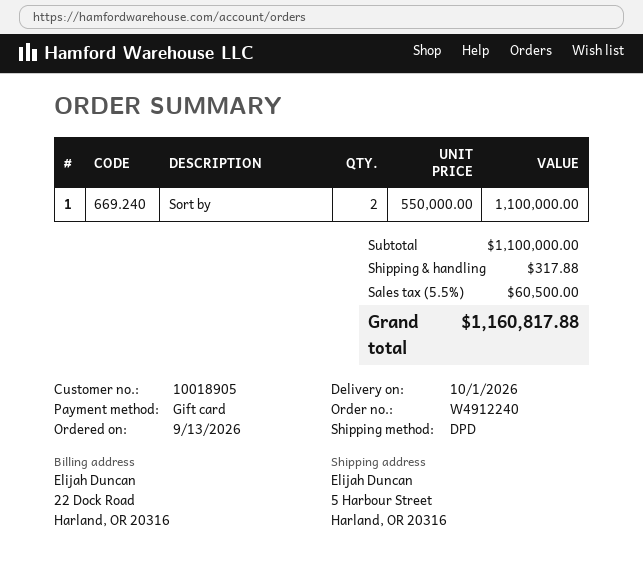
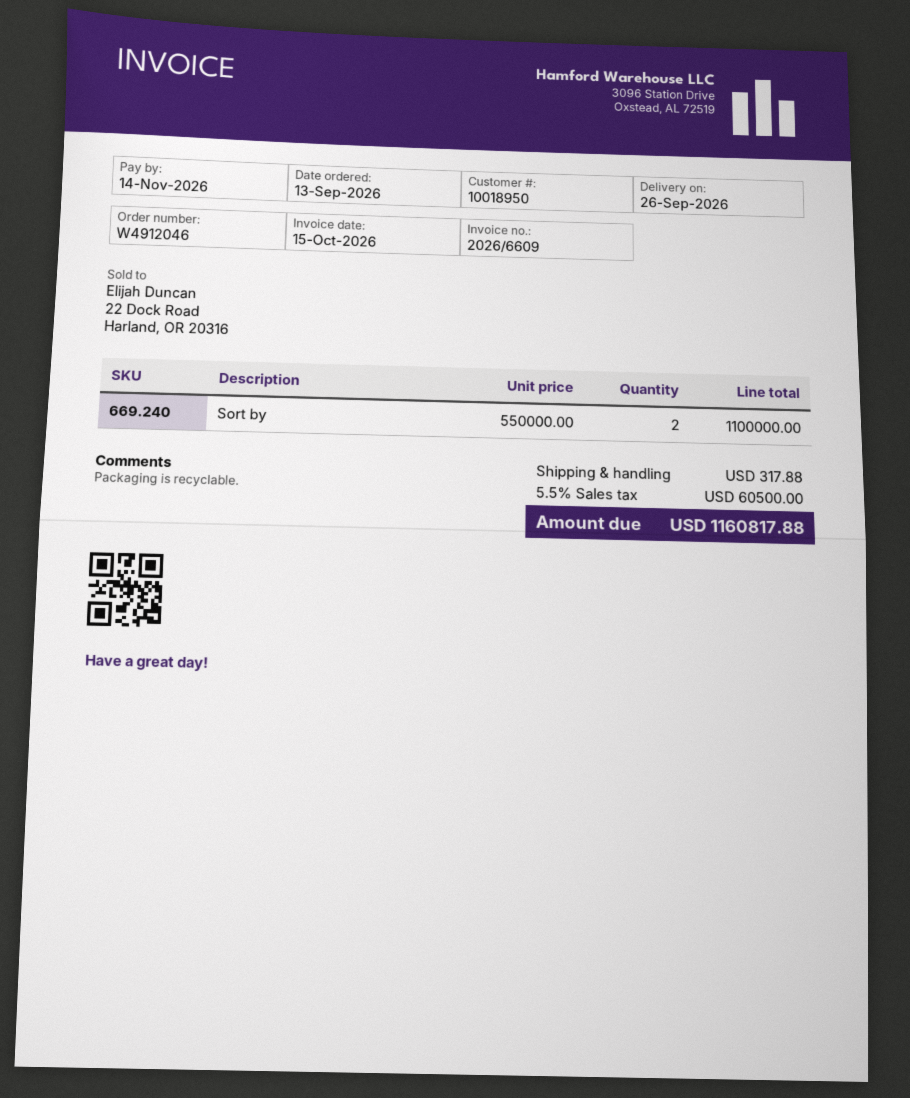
order number: W4912240 -> W4912046
delivery date: 2026-10-01 -> 2026-09-26
customer number: 10018905 -> 10018950

